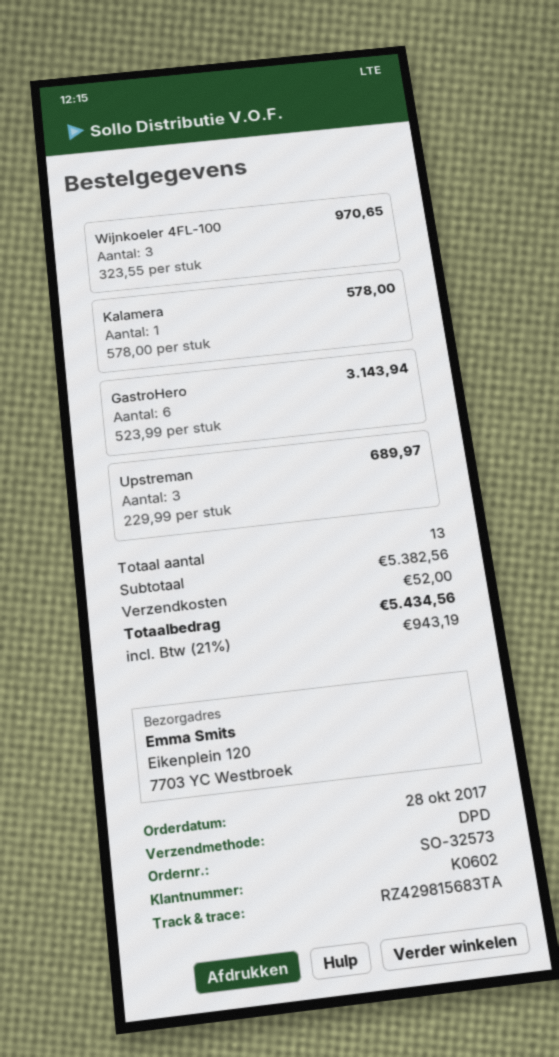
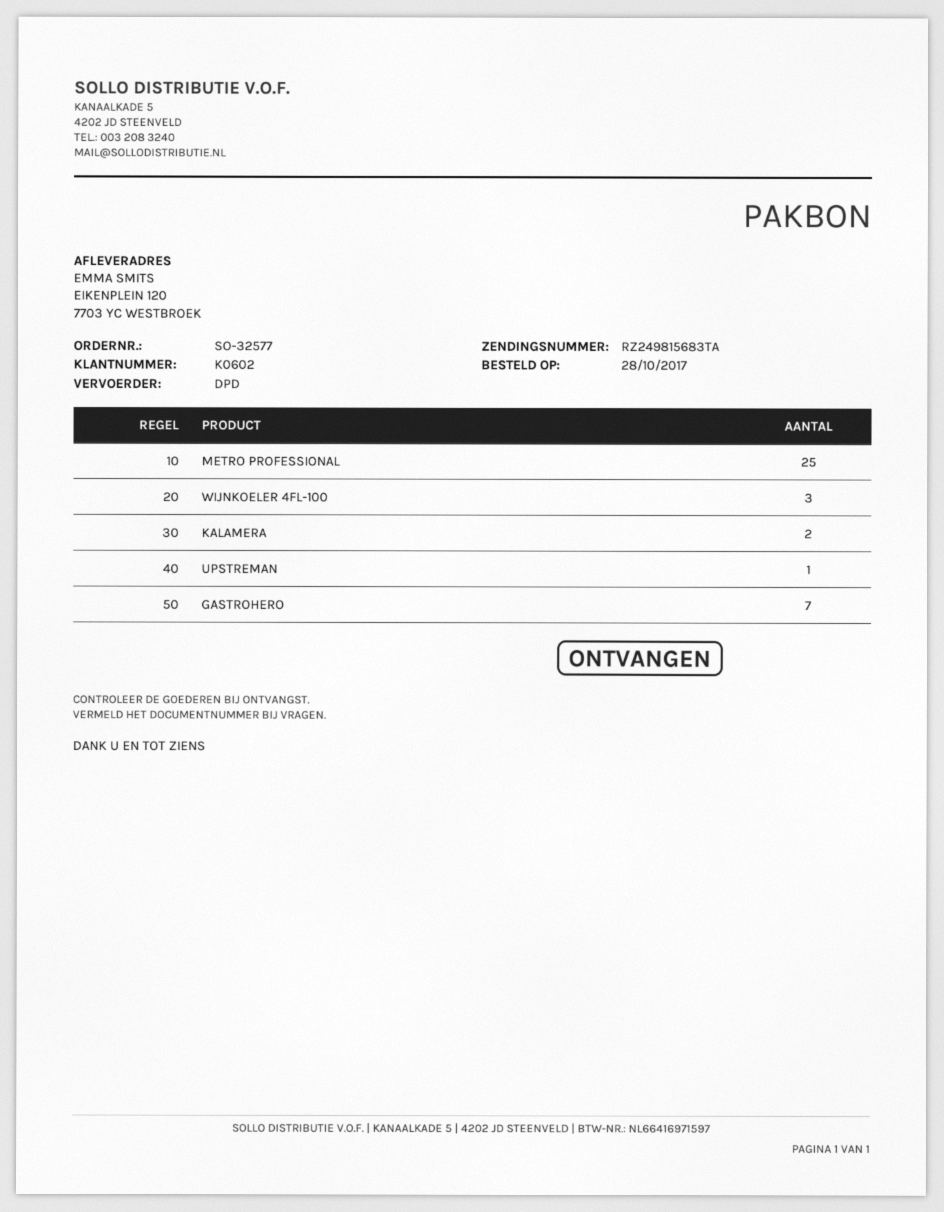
order number: SO-32573 -> SO-32577
tracking number: RZ429815683TA -> RZ249815683TA
Kalamera: 1 -> 2
GastroHero: 6 -> 7
Upstreman: 3 -> 1
METRO PROFESSIONAL: none -> 25

